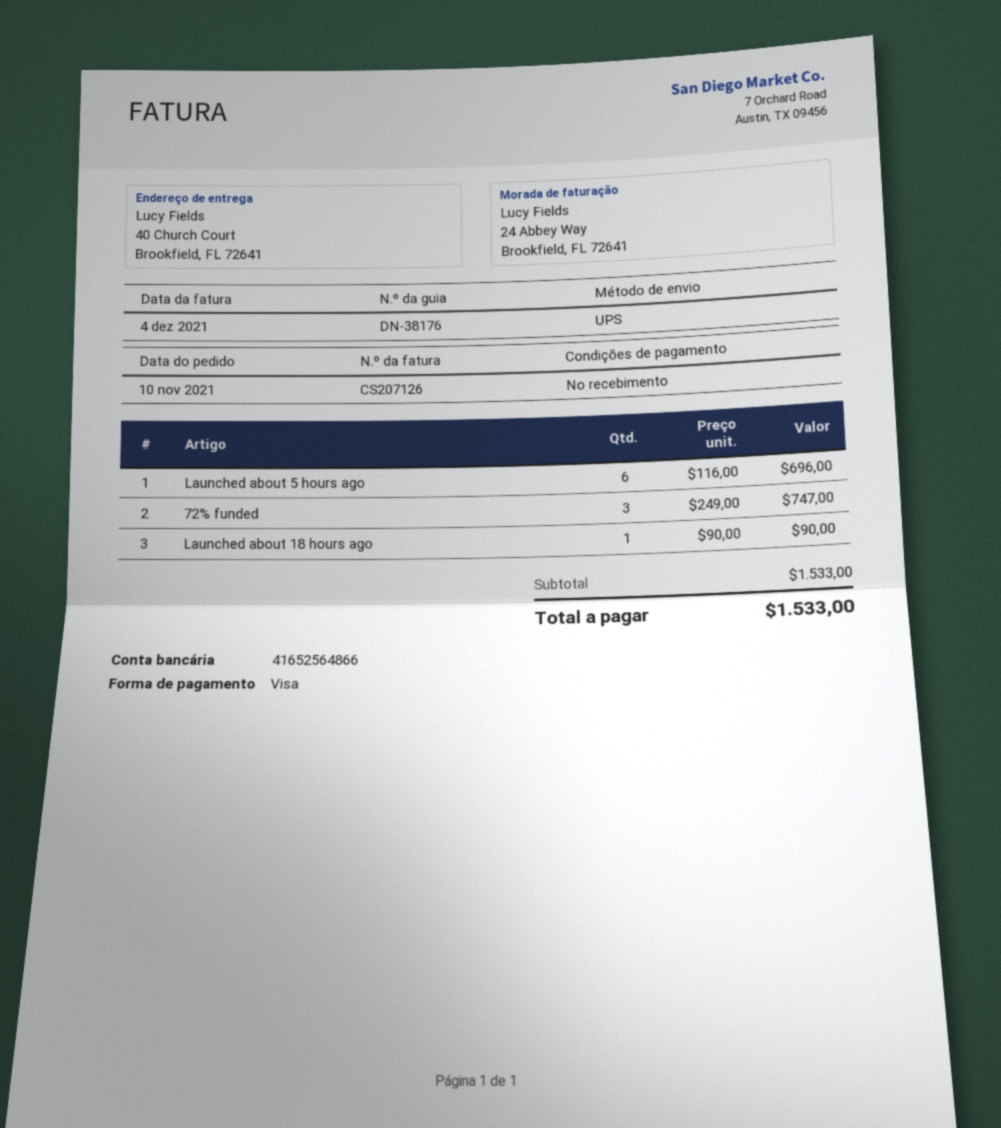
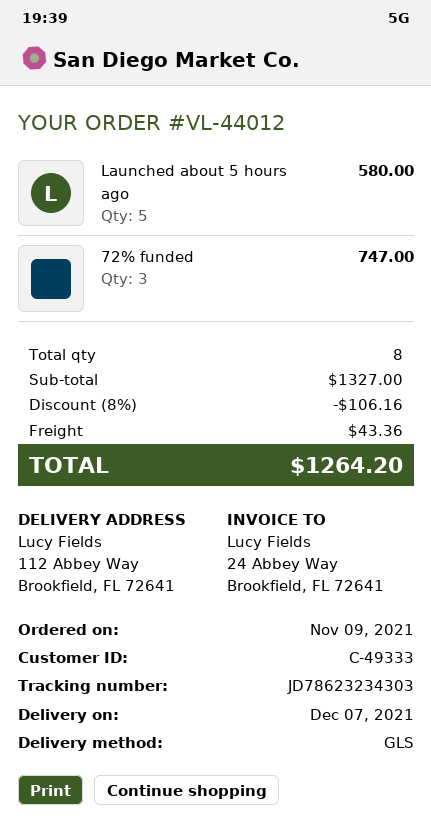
order date: 2021-11-10 -> 2021-11-09
shipping method: UPS -> GLS
ship to: 40 Church Court, Brookfield, FL 72641 -> 112 Abbey Way, Brookfield, FL 72641
Launched about 5 hours ago: 6 for 696.00 -> 5 for 580.00
Launched about 18 hours ago: 1 for 90.00 -> none
subtotal: 1533.00 -> 1327.00
discount: none -> 8% = 106.16
shipping: none -> 43.36
total: 1533.00 -> 1264.20

